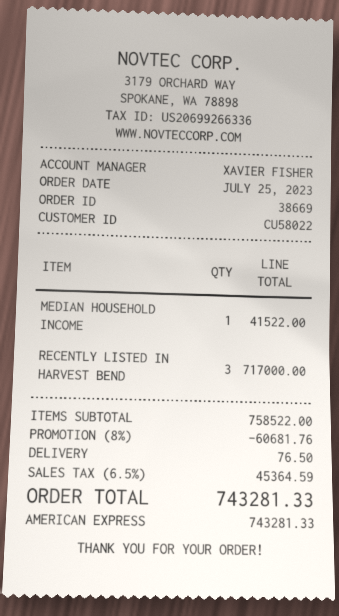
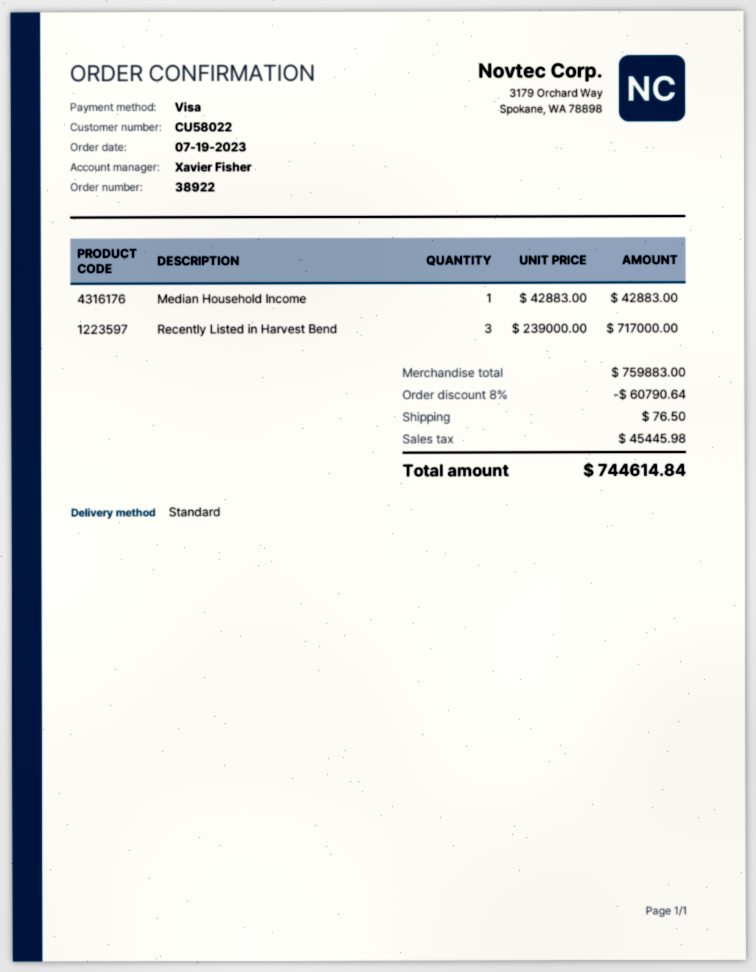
order number: 38669 -> 38922
order date: 2023-07-25 -> 2023-07-19
payment method: American Express -> Visa
MEDIAN HOUSEHOLD INCOME: 1 for 41522.00 -> 1 for 42883.00
subtotal: 758522.00 -> 759883.00
discount: 8% = 60681.76 -> 8% = 60790.64
tax: 45364.59 -> 45445.98
total: 743281.33 -> 744614.84

